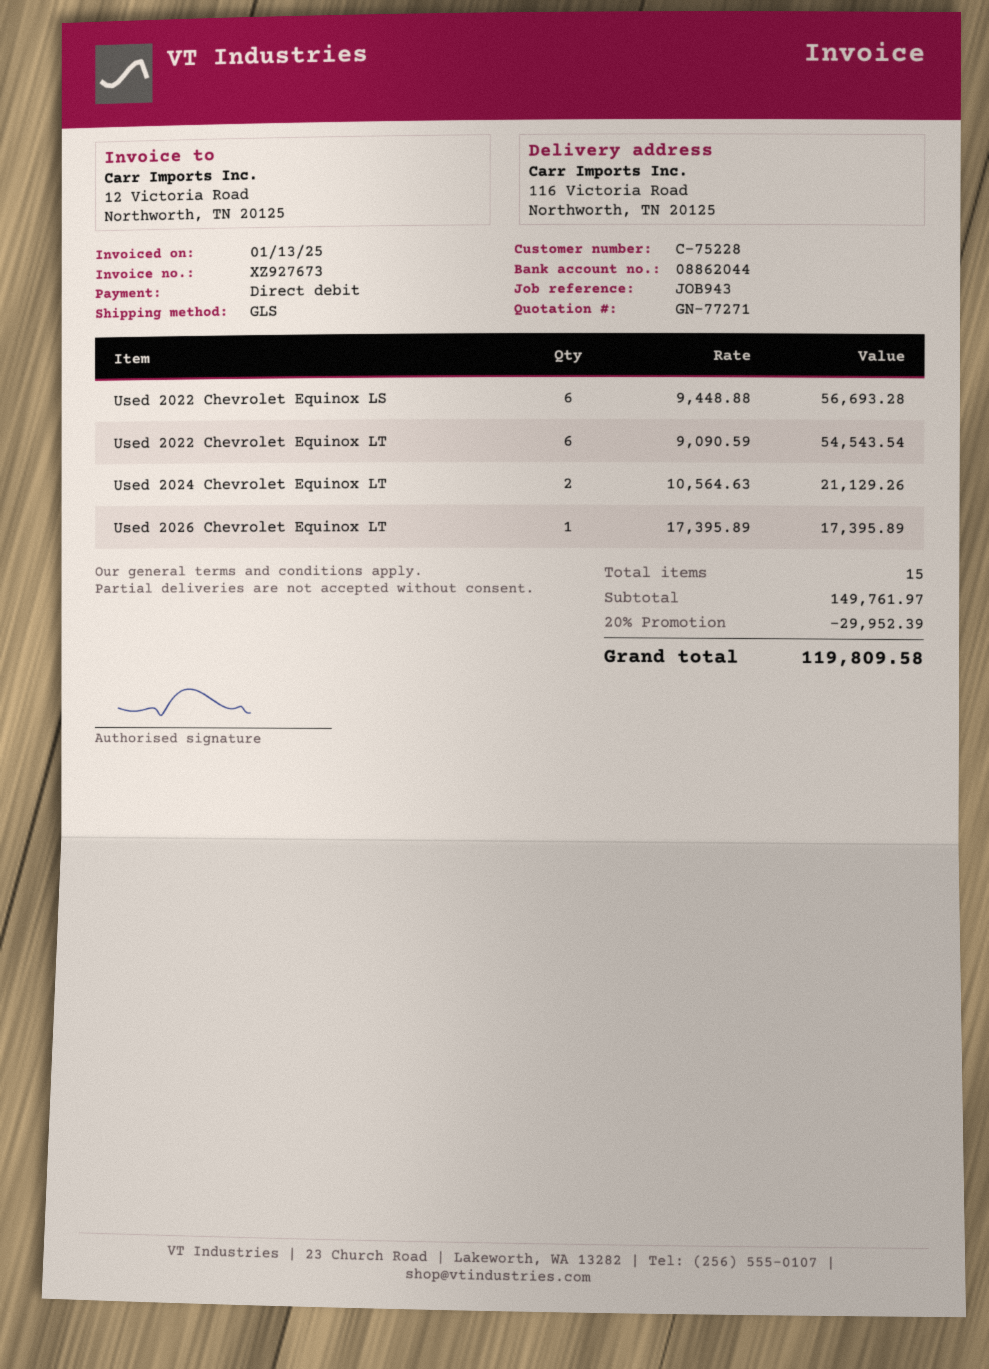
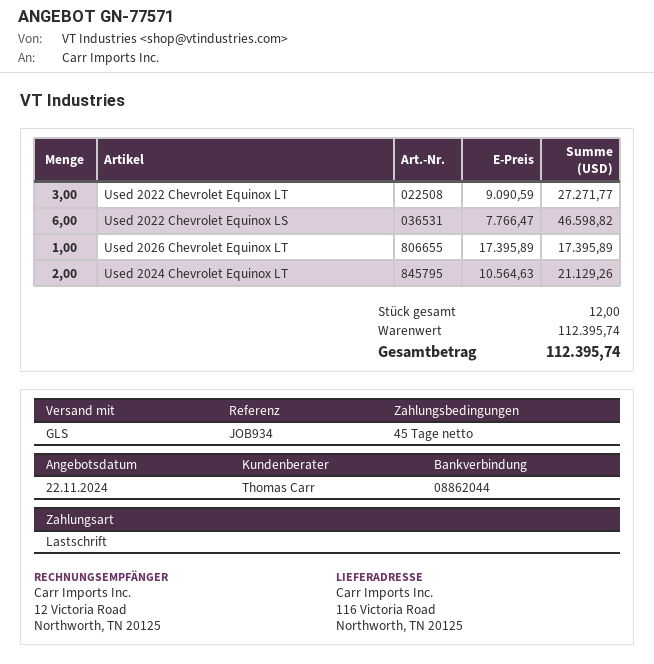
quote number: GN-77271 -> GN-77571
reference: JOB943 -> JOB934
Used 2022 Chevrolet Equinox LS: 6 x 9448.88 = 56693.28 -> 6 x 7766.47 = 46598.82
Used 2022 Chevrolet Equinox LT: 6 x 9090.59 = 54543.54 -> 3 x 9090.59 = 27271.77
total quantity: 15 -> 12
subtotal: 149761.97 -> 112395.74
discount: 20% = 29952.39 -> none
total: 119809.58 -> 112395.74

